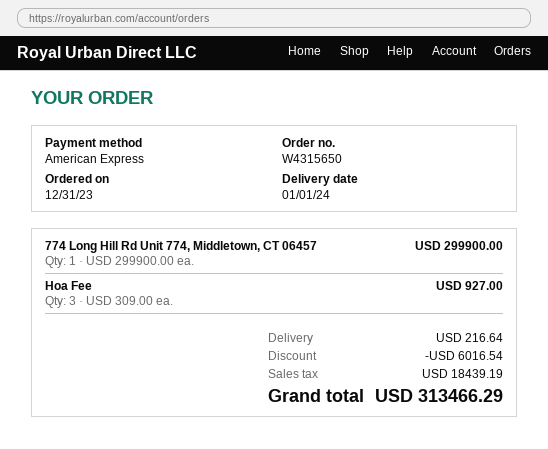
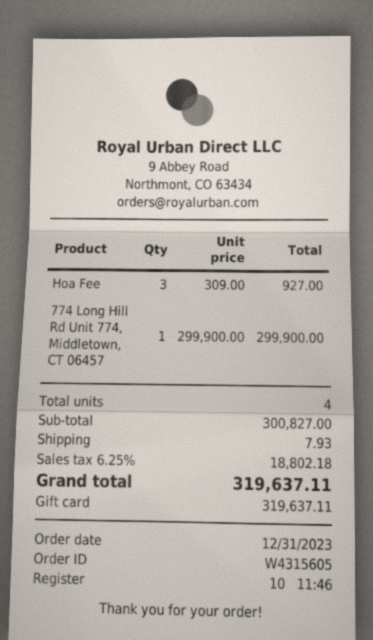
order number: W4315650 -> W4315605
payment method: American Express -> gift card
discount: 6016.54 -> none
shipping: 216.64 -> 7.93
tax: 18439.19 -> 18802.18
total: 313466.29 -> 319637.11

